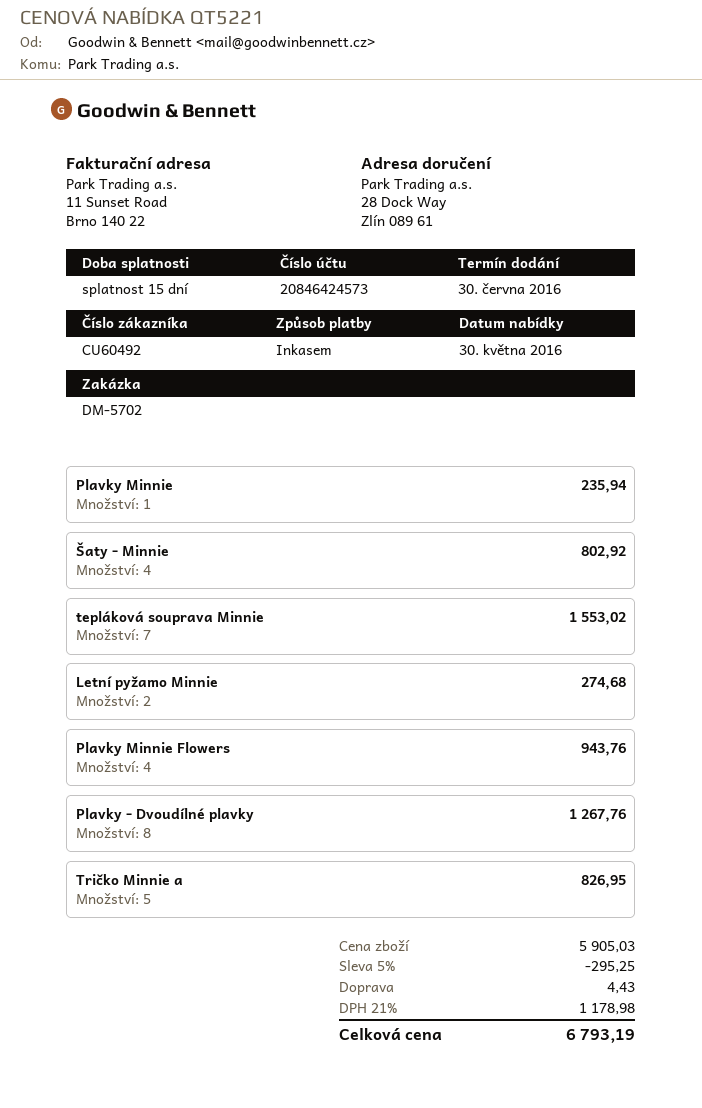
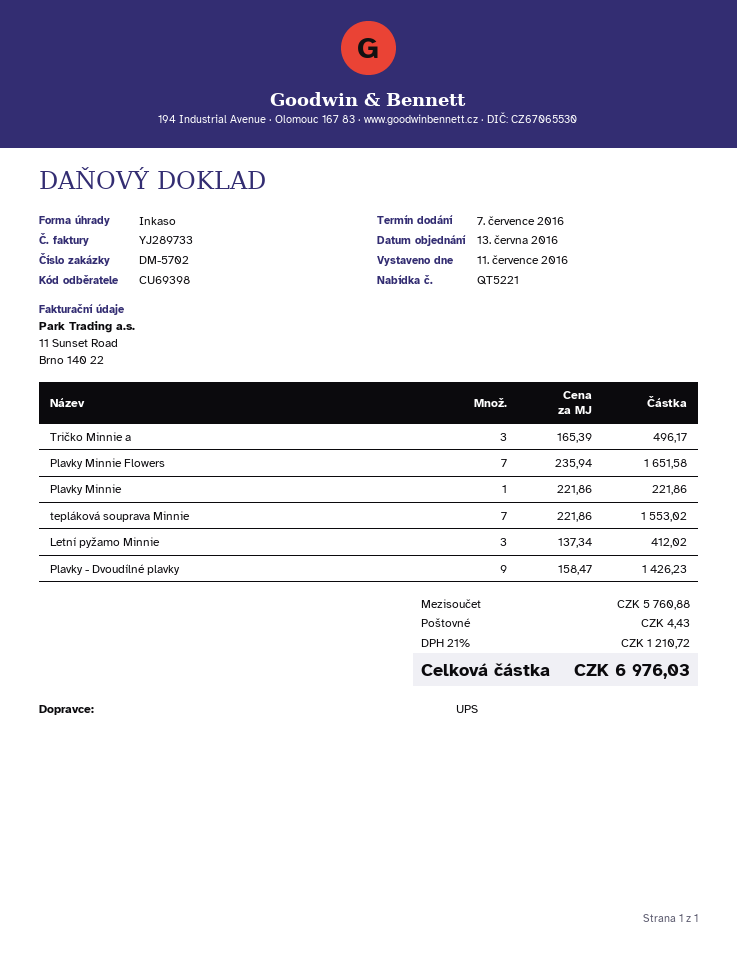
delivery date: 2016-06-30 -> 2016-07-07
customer number: CU60492 -> CU69398
Plavky Minnie: 1 for 235.94 -> 1 for 221.86
Šaty - Minnie: 4 for 802.92 -> none
Letní pyžamo Minnie: 2 for 274.68 -> 3 for 412.02
Plavky Minnie Flowers: 4 for 943.76 -> 7 for 1651.58
Plavky - Dvoudílné plavky: 8 for 1267.76 -> 9 for 1426.23
Tričko Minnie a: 5 for 826.95 -> 3 for 496.17
subtotal: 5905.03 -> 5760.88
discount: 5% = 295.25 -> none
tax: 21% = 1178.98 -> 21% = 1210.72
total: 6793.19 -> 6976.03

